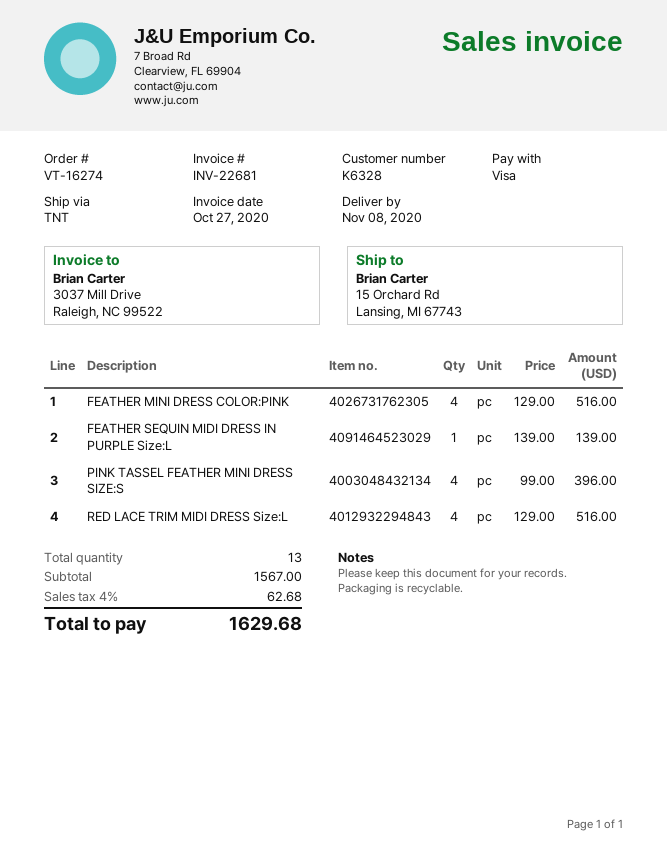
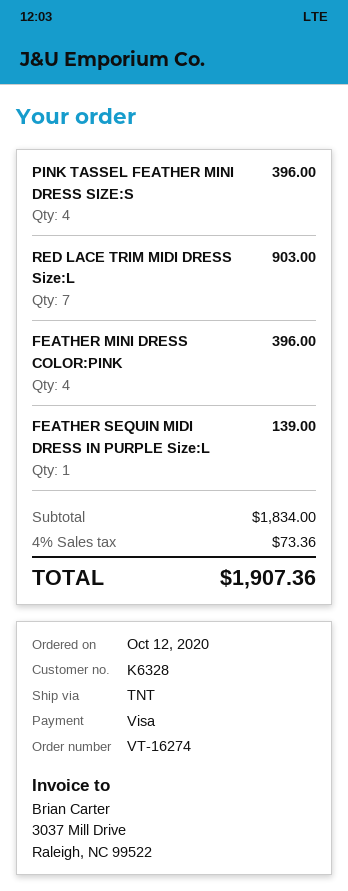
FEATHER MINI DRESS COLOR:PINK: 4 for 516.00 -> 4 for 396.00
RED LACE TRIM MIDI DRESS Size:L: 4 for 516.00 -> 7 for 903.00
subtotal: 1567.00 -> 1834.00
tax: 4% = 62.68 -> 4% = 73.36
total: 1629.68 -> 1907.36

